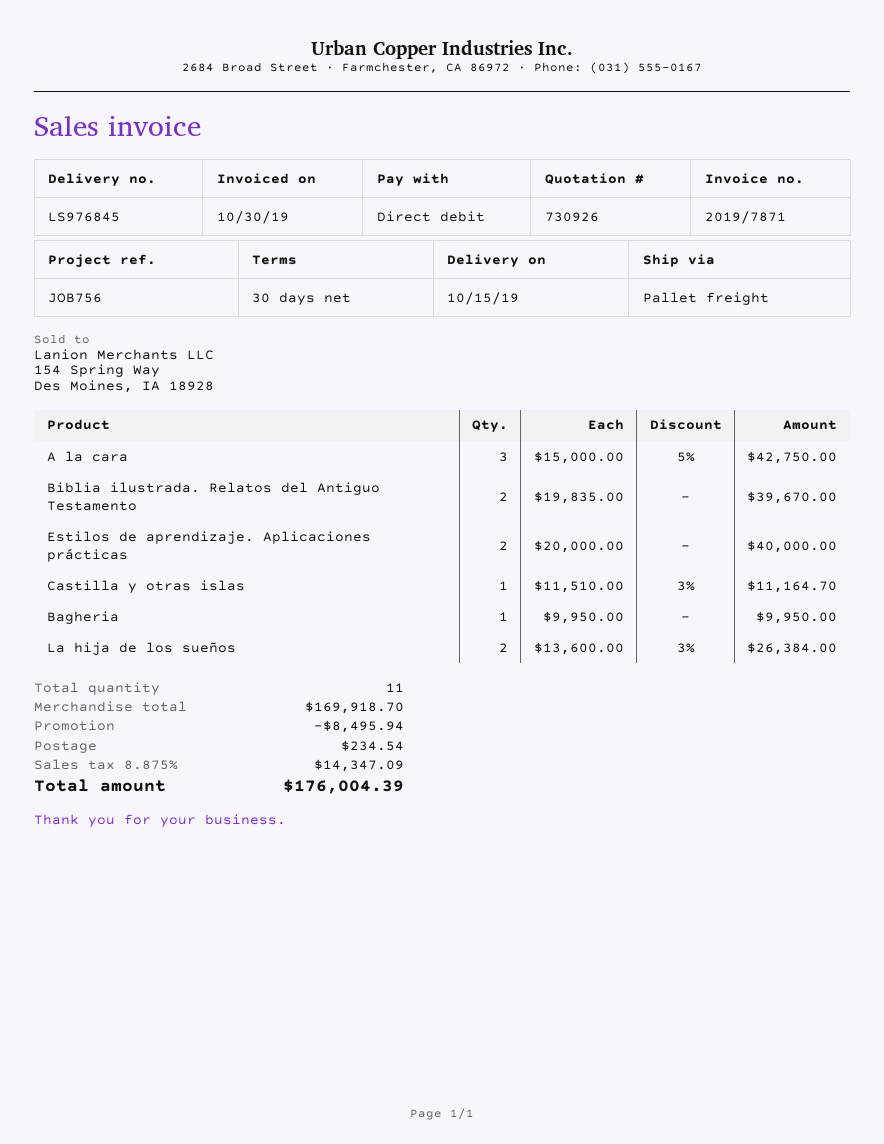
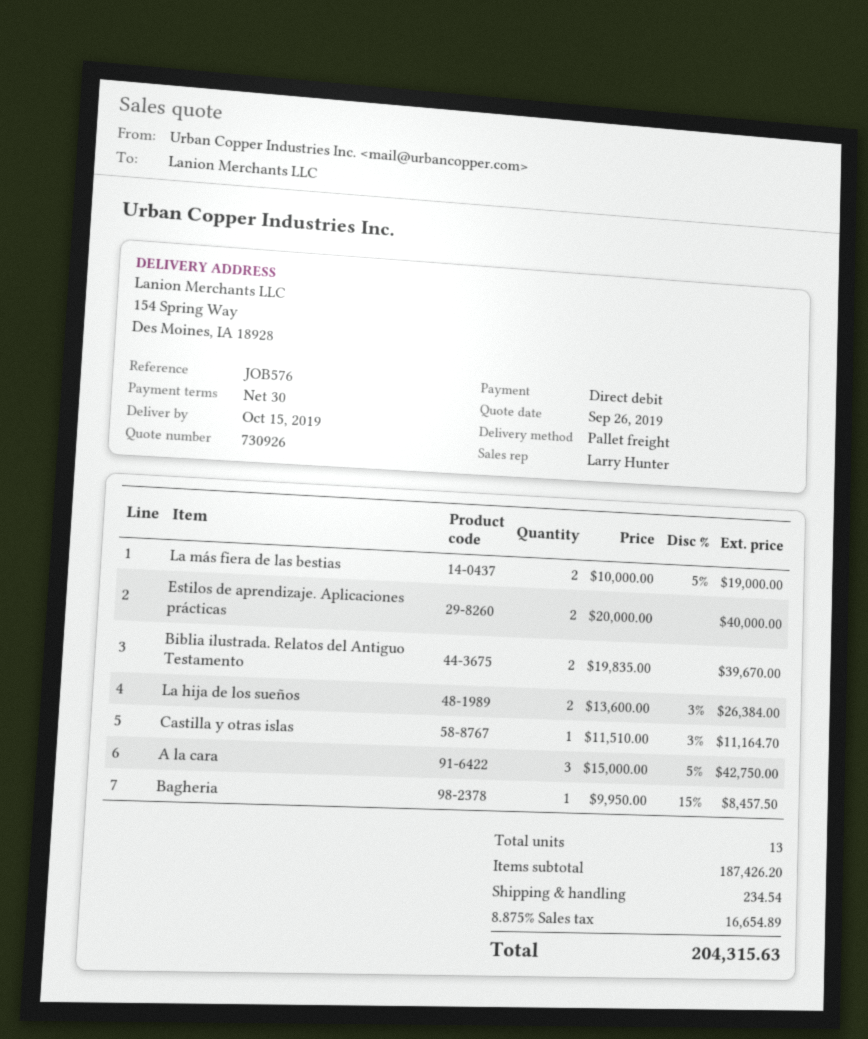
reference: JOB756 -> JOB576
Bagheria: 1 x 9950.00 = 9950.00 -> 1 x 9950.00 - 15% = 8457.50
La más fiera de las bestias: none -> 2 x 10000.00 - 5% = 19000.00
total quantity: 11 -> 13
subtotal: 169918.70 -> 187426.20
discount: 8495.94 -> none
tax: 8.875% = 14347.09 -> 8.875% = 16654.89
total: 176004.39 -> 204315.63

